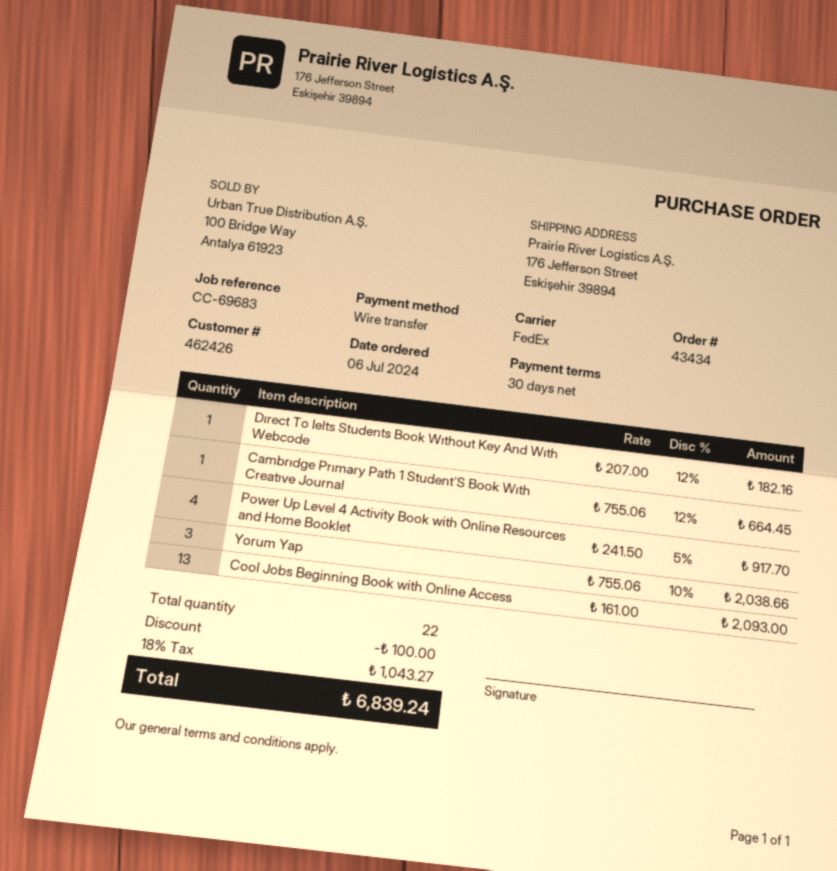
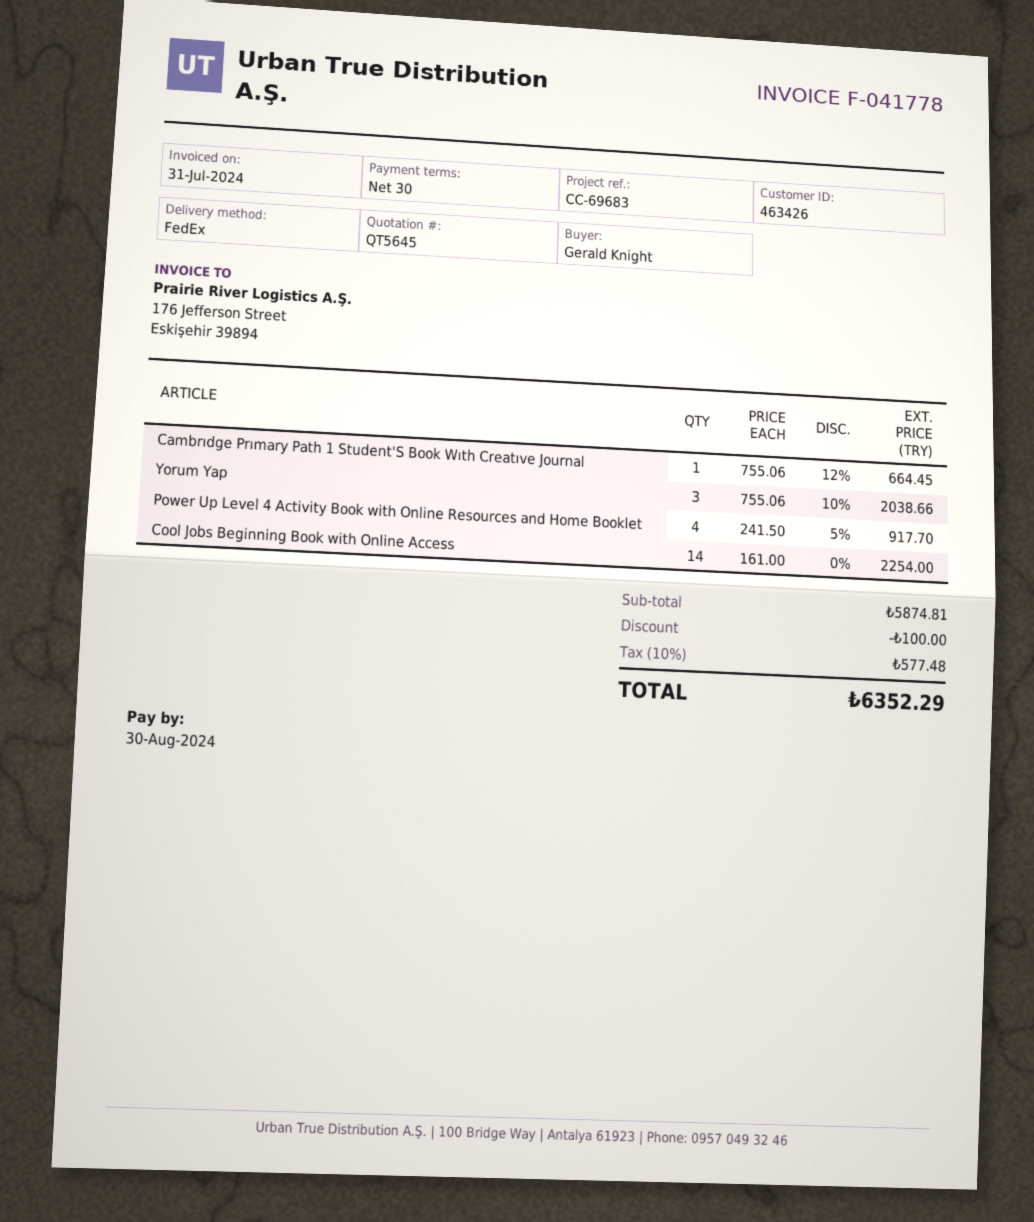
customer number: 462426 -> 463426
Dırect To Ielts Students Book Wıthout Key And Wıth Webcode: 1 x 207.00 - 12% = 182.16 -> none
Cool Jobs Beginning Book with Online Access: 13 x 161.00 = 2093.00 -> 14 x 161.00 = 2254.00
tax: 18% = 1043.27 -> 10% = 577.48
total: 6839.24 -> 6352.29

